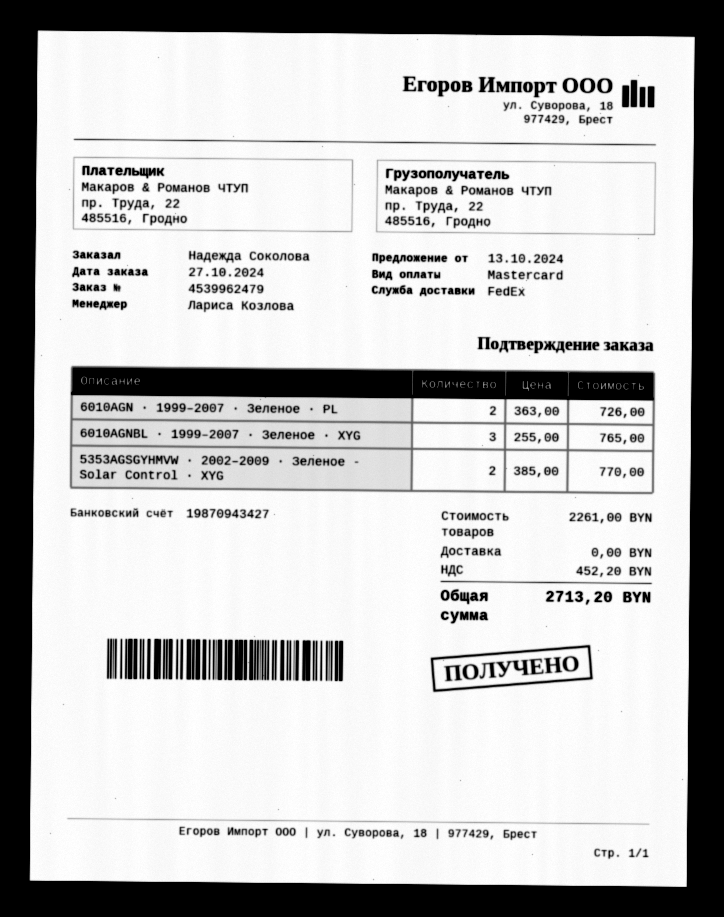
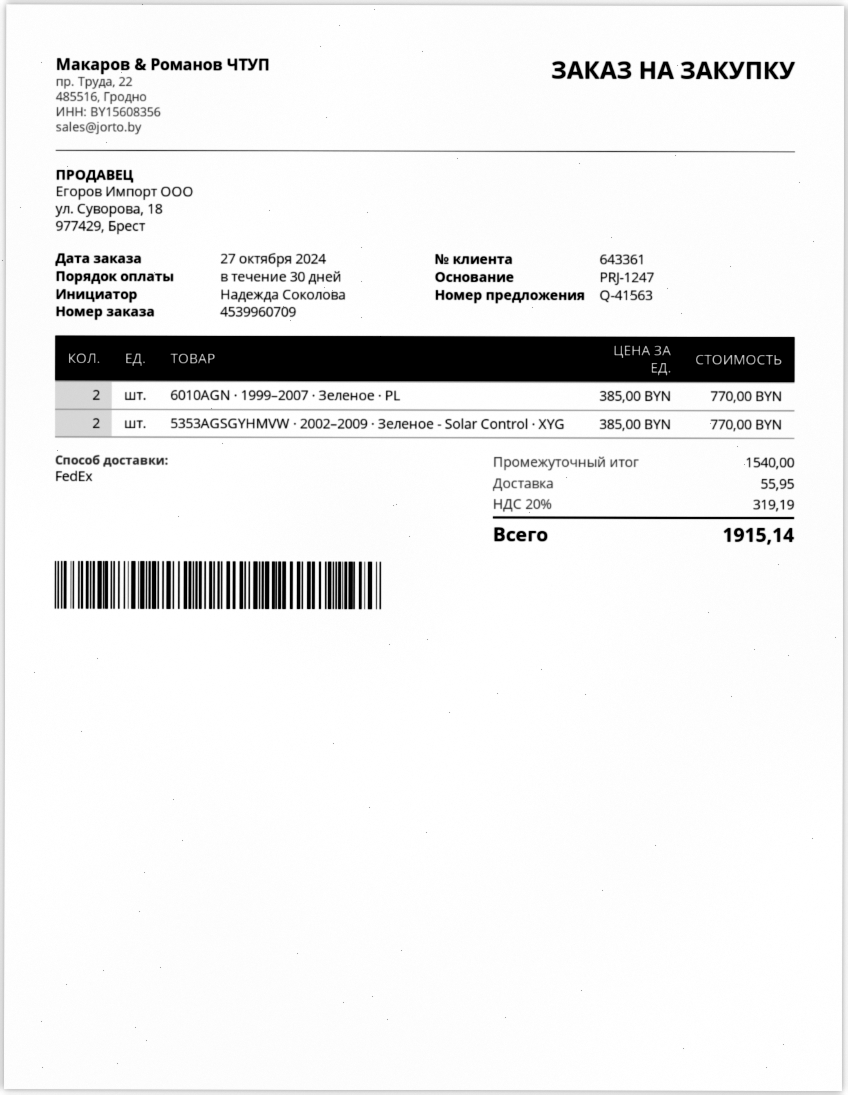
order number: 4539962479 -> 4539960709
6010AGN · 1999–2007 · Зеленое · PL: 2 x 363.00 = 726.00 -> 2 x 385.00 = 770.00
6010AGNBL · 1999–2007 · Зеленое · XYG: 3 x 255.00 = 765.00 -> none
subtotal: 2261.00 -> 1540.00
shipping: 0.00 -> 55.95
tax: 452.20 -> 319.19
total: 2713.20 -> 1915.14

